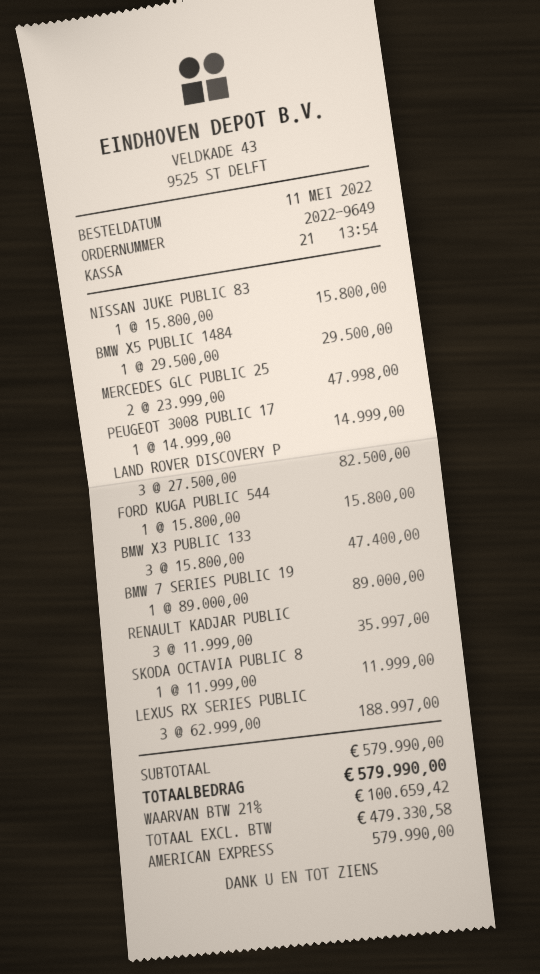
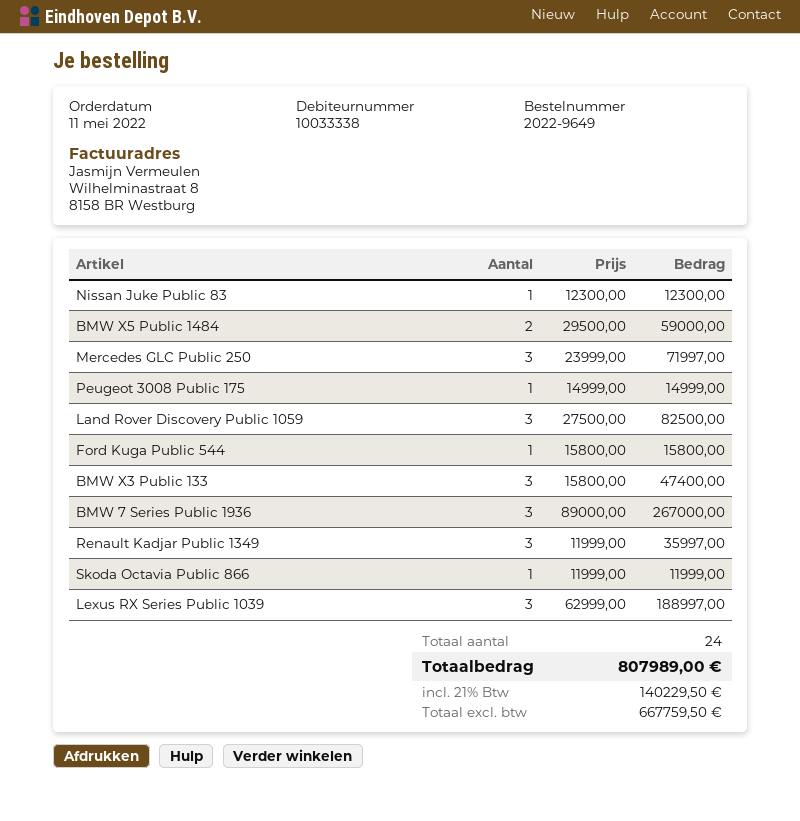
NISSAN JUKE PUBLIC 83: 1 x 15800.00 = 15800.00 -> 1 x 12300.00 = 12300.00
BMW X5 PUBLIC 1484: 1 x 29500.00 = 29500.00 -> 2 x 29500.00 = 59000.00
MERCEDES GLC PUBLIC 25: 2 x 23999.00 = 47998.00 -> 3 x 23999.00 = 71997.00
BMW 7 SERIES PUBLIC 19: 1 x 89000.00 = 89000.00 -> 3 x 89000.00 = 267000.00
net: 479330.58 -> 667759.50
tax: 21% = 100659.42 -> 21% = 140229.50
total: 579990.00 -> 807989.00

